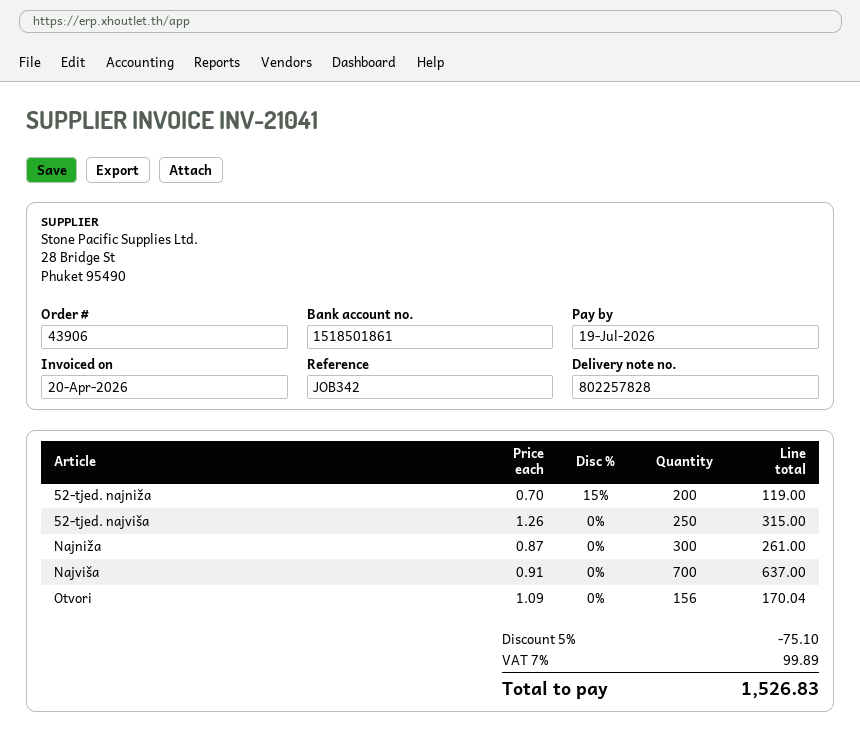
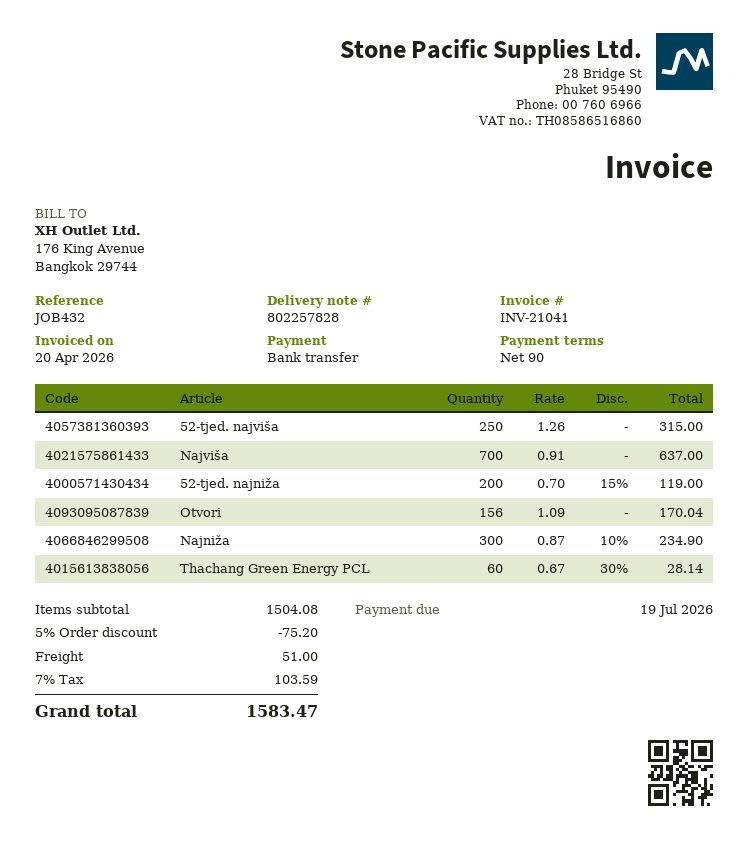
reference: JOB342 -> JOB432
Najniža: 300 x 0.87 = 261.00 -> 300 x 0.87 - 10% = 234.90
Thachang Green Energy PCL: none -> 60 x 0.67 - 30% = 28.14
discount: 5% = 75.10 -> 5% = 75.20
shipping: none -> 51.00
tax: 7% = 99.89 -> 7% = 103.59
total: 1526.83 -> 1583.47

